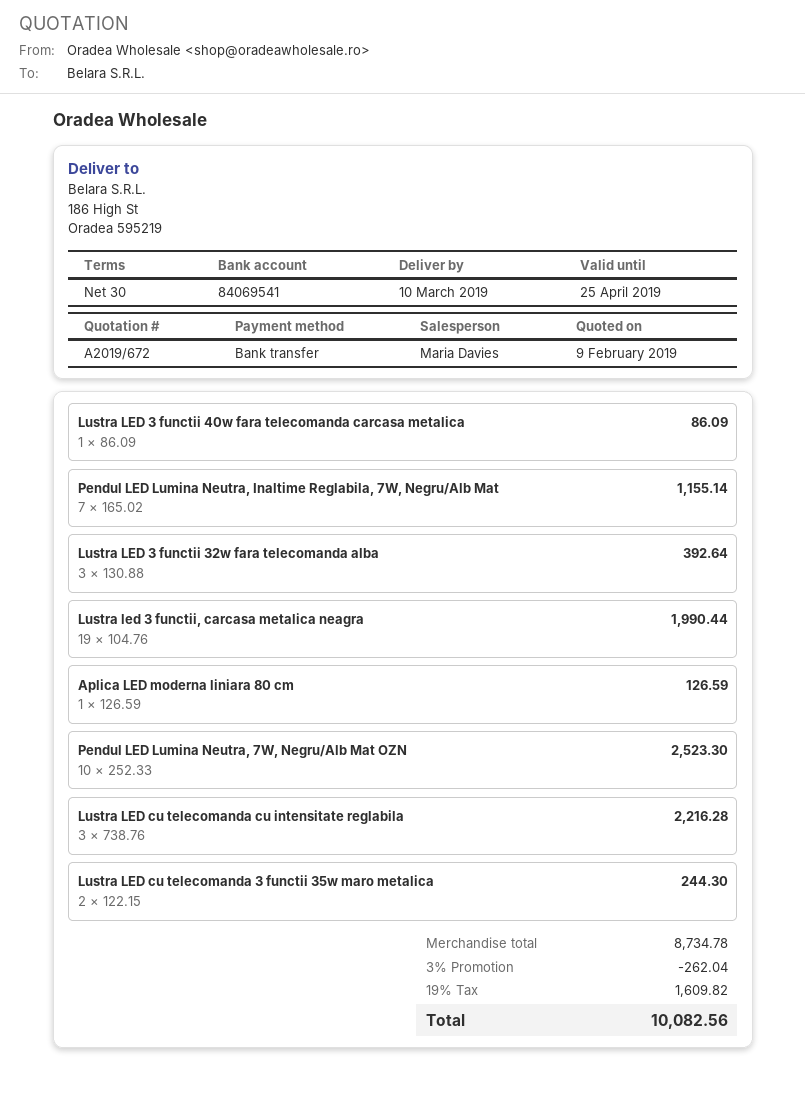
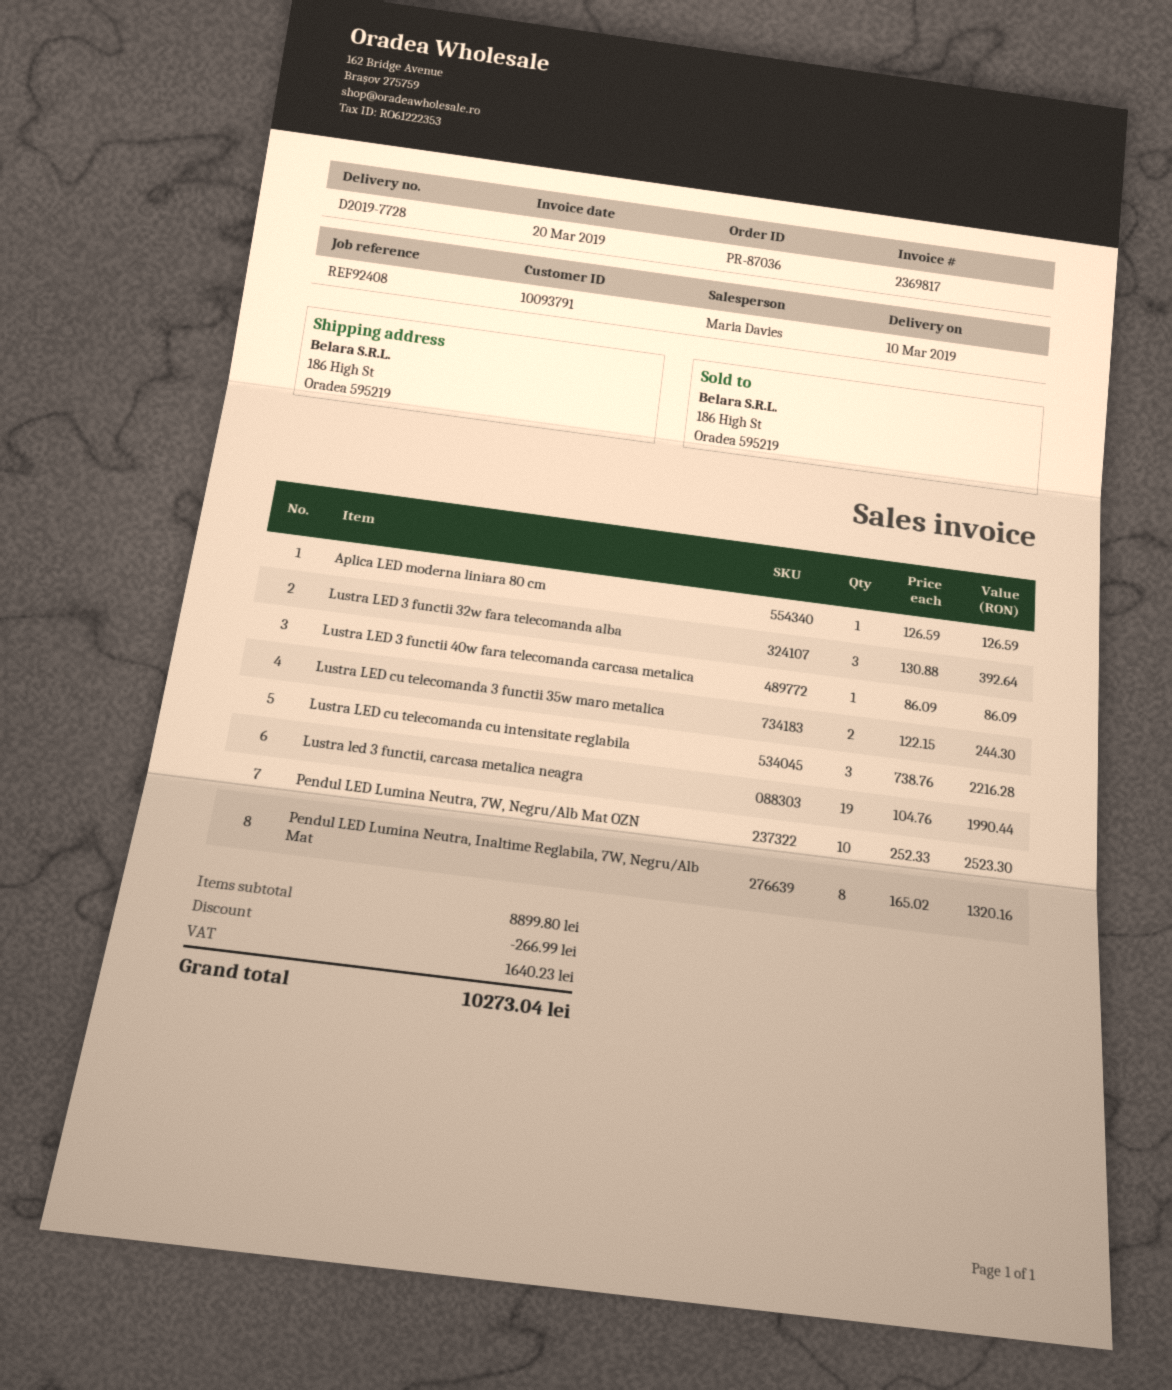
Pendul LED Lumina Neutra, Inaltime Reglabila, 7W, Negru/Alb Mat: 7 x 165.02 = 1155.14 -> 8 x 165.02 = 1320.16
subtotal: 8734.78 -> 8899.80
discount: 262.04 -> 266.99
tax: 1609.82 -> 1640.23
total: 10082.56 -> 10273.04

